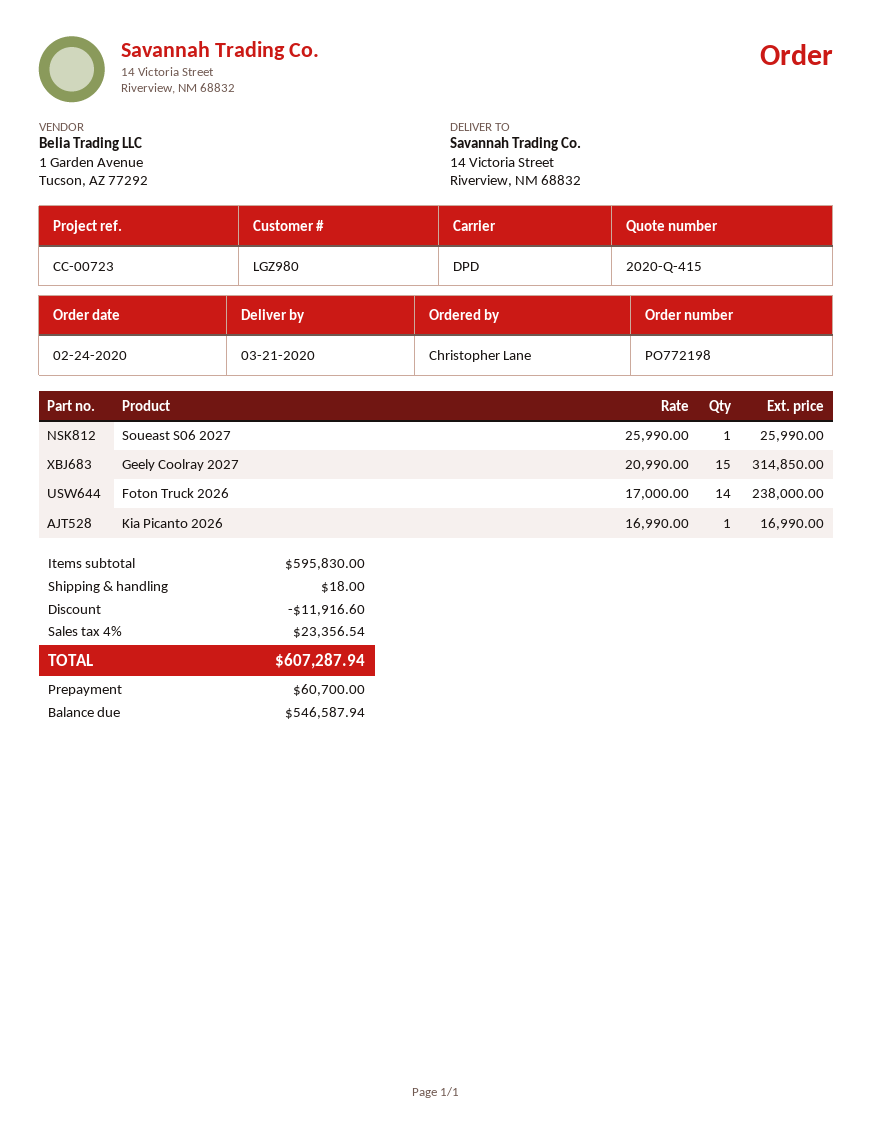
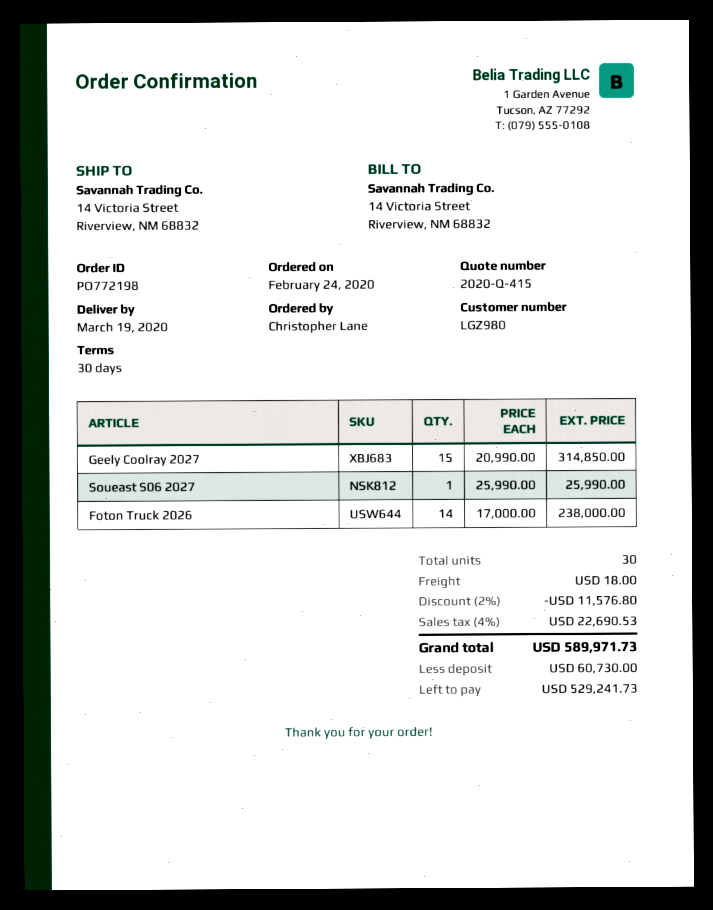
delivery date: 2020-03-21 -> 2020-03-19
Kia Picanto 2026: 1 x 16990.00 = 16990.00 -> none
discount: 11916.60 -> 11576.80
tax: 4% = 23356.54 -> 4% = 22690.53
total: 607287.94 -> 589971.73
deposit: 60700.00 -> 60730.00
balance: 546587.94 -> 529241.73

